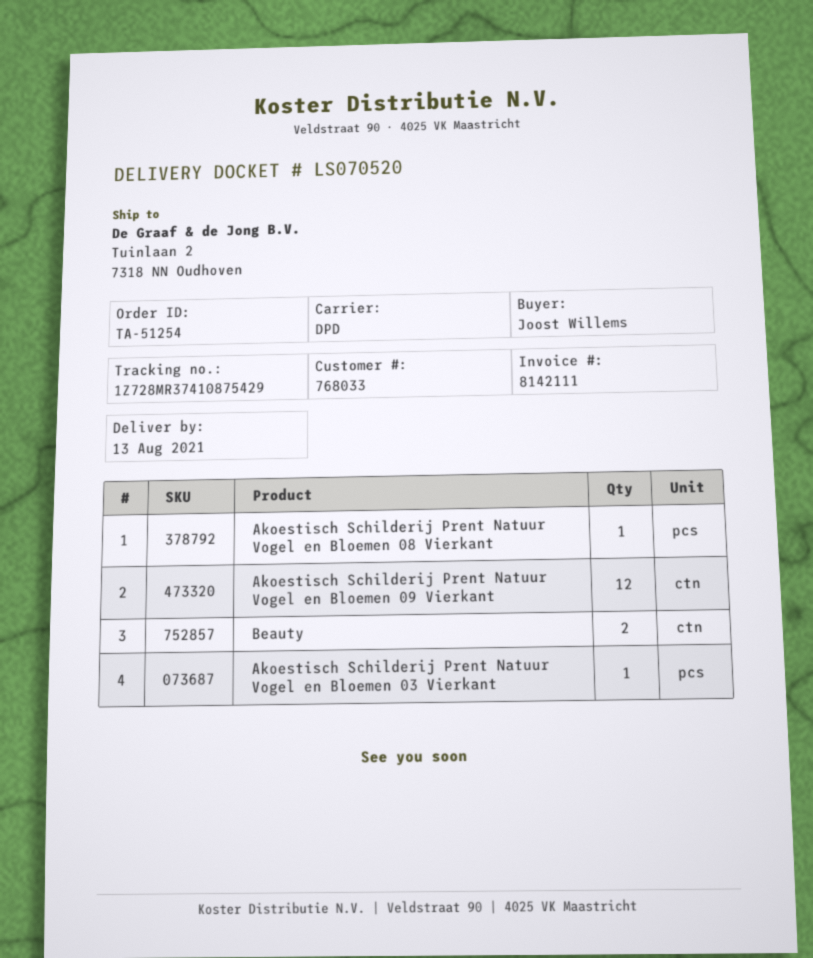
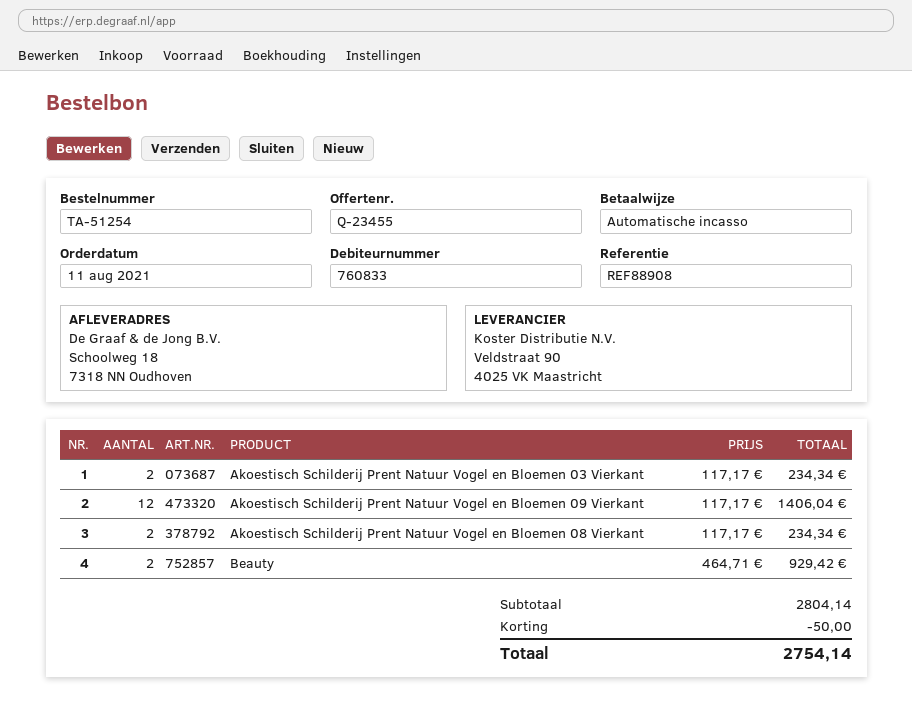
customer number: 768033 -> 760833
ship to: Tuinlaan 2, 7318 NN Oudhoven -> Schoolweg 18, 7318 NN Oudhoven
Akoestisch Schilderij Prent Natuur Vogel en Bloemen 08 Vierkant: 1 -> 2
Akoestisch Schilderij Prent Natuur Vogel en Bloemen 03 Vierkant: 1 -> 2

